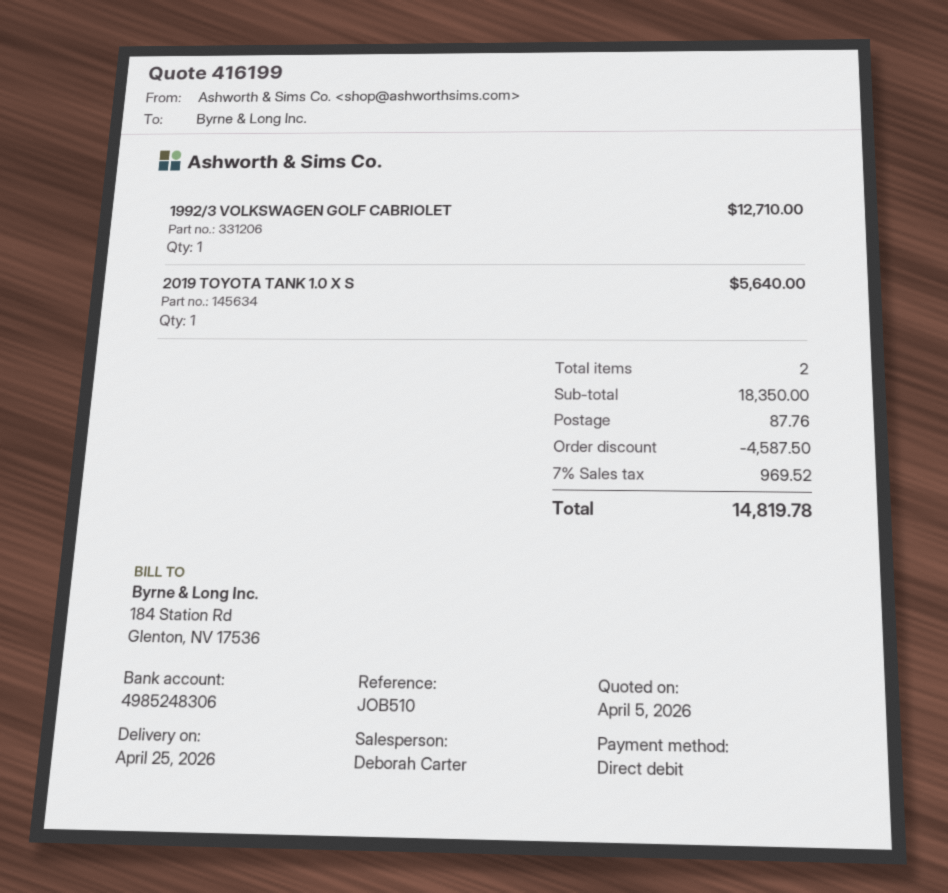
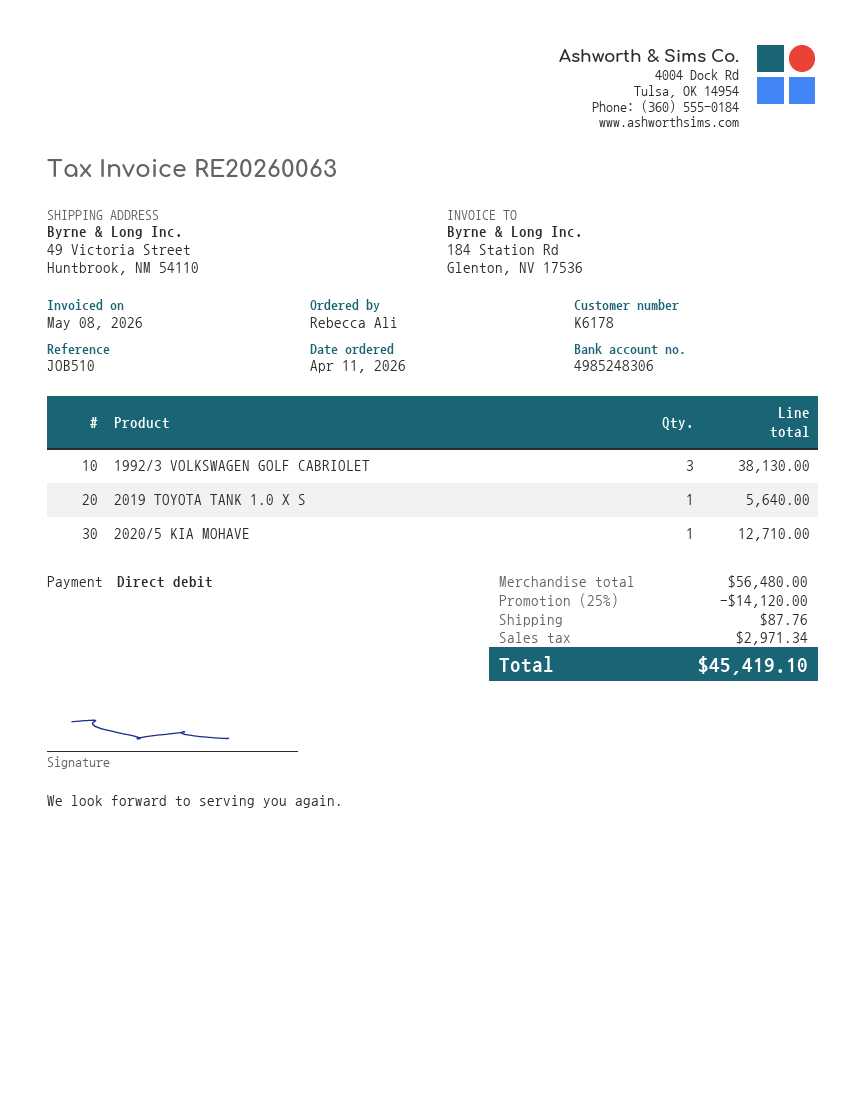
1992/3 VOLKSWAGEN GOLF CABRIOLET: 1 for 12710.00 -> 3 for 38130.00
2020/5 KIA MOHAVE: none -> 1 for 12710.00
subtotal: 18350.00 -> 56480.00
discount: 4587.50 -> 14120.00
tax: 969.52 -> 2971.34
total: 14819.78 -> 45419.10

